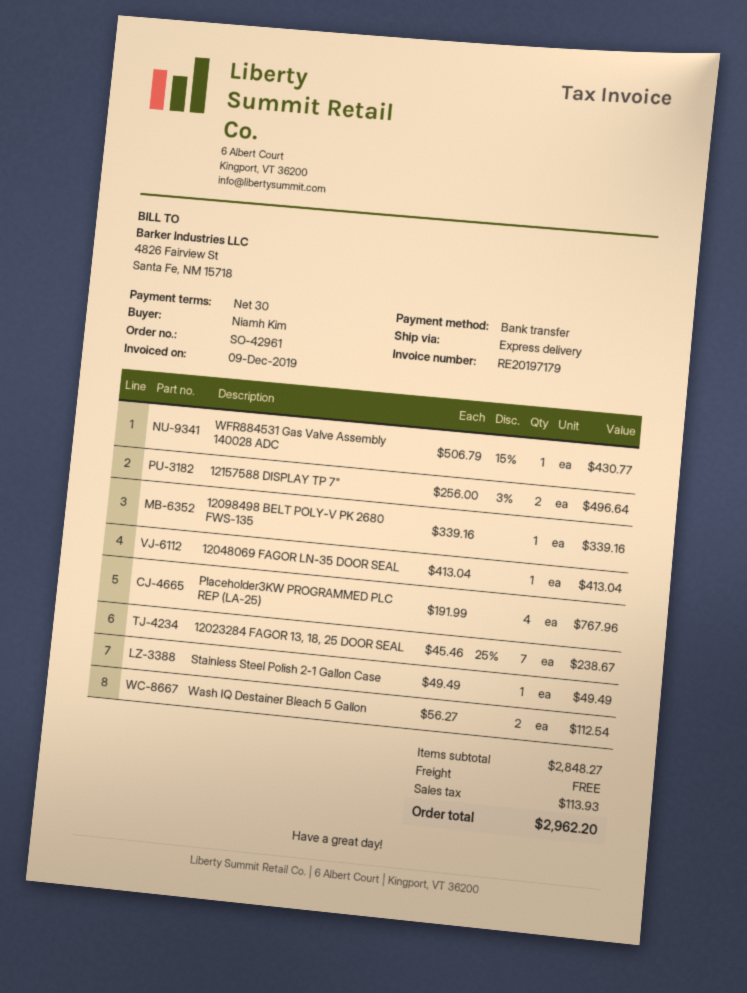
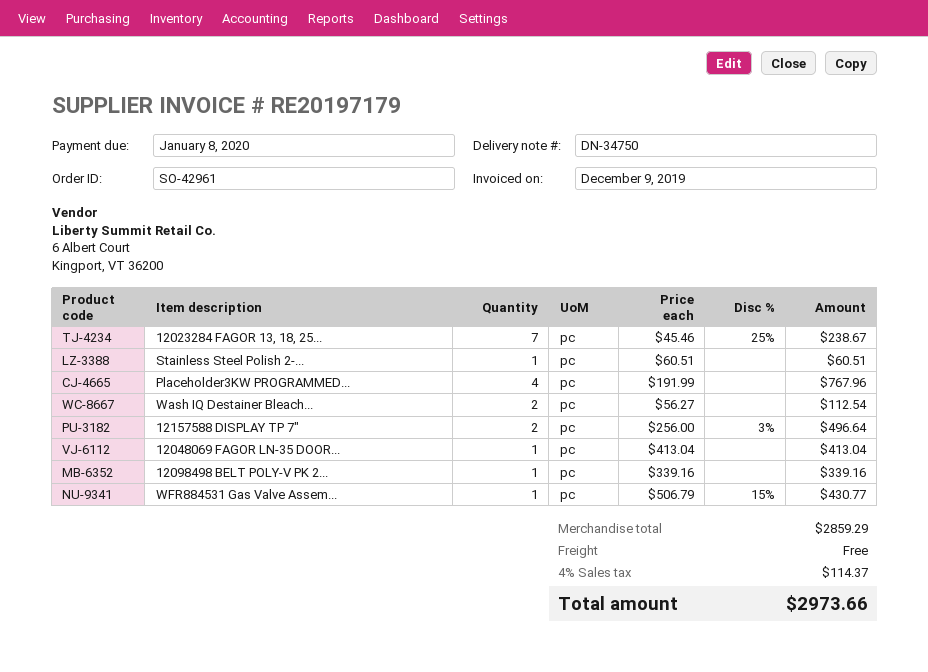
Stainless Steel Polish 2-1 Gallon Case: 1 x 49.49 = 49.49 -> 1 x 60.51 = 60.51
subtotal: 2848.27 -> 2859.29
tax: 113.93 -> 114.37
total: 2962.20 -> 2973.66

